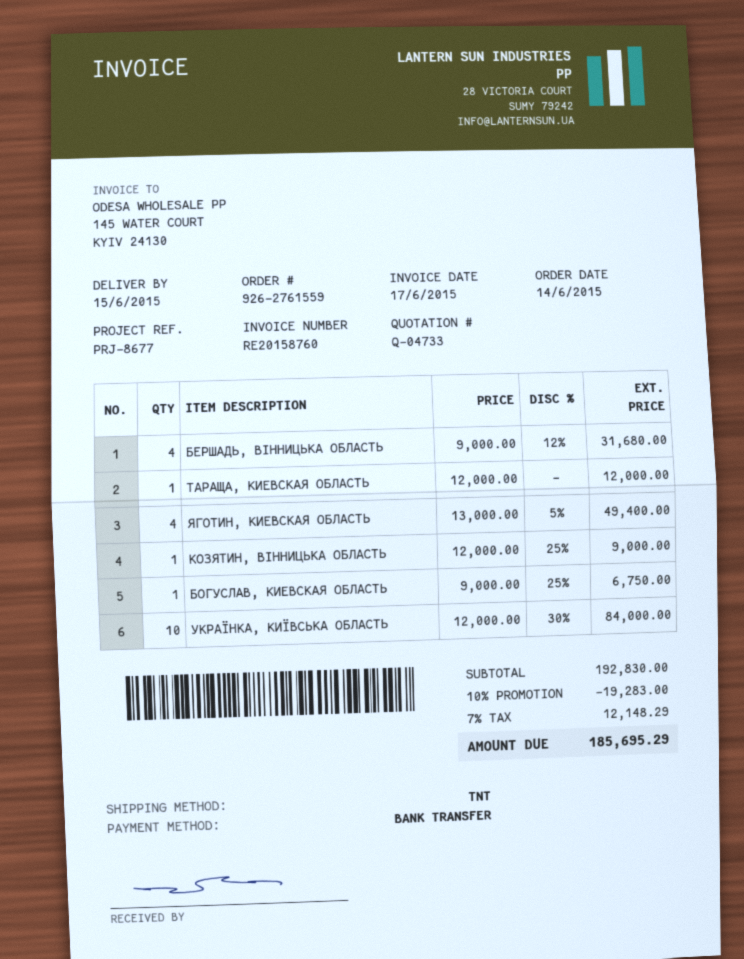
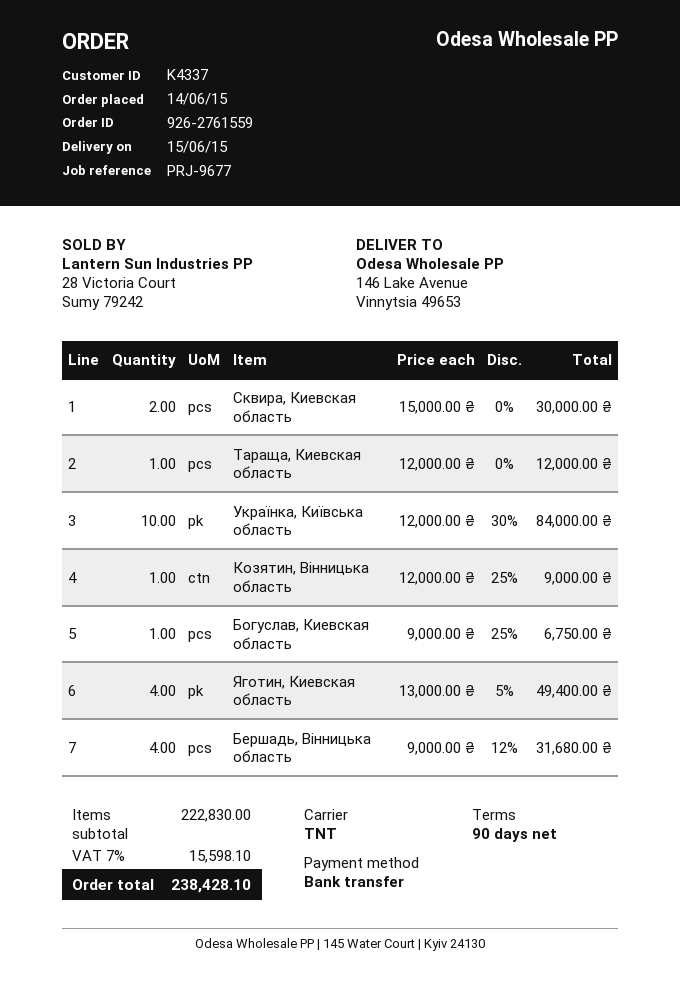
reference: PRJ-8677 -> PRJ-9677
Сквира, Киевская область: none -> 2 x 15000.00 = 30000.00
subtotal: 192830.00 -> 222830.00
discount: 10% = 19283.00 -> none
tax: 7% = 12148.29 -> 7% = 15598.10
total: 185695.29 -> 238428.10

